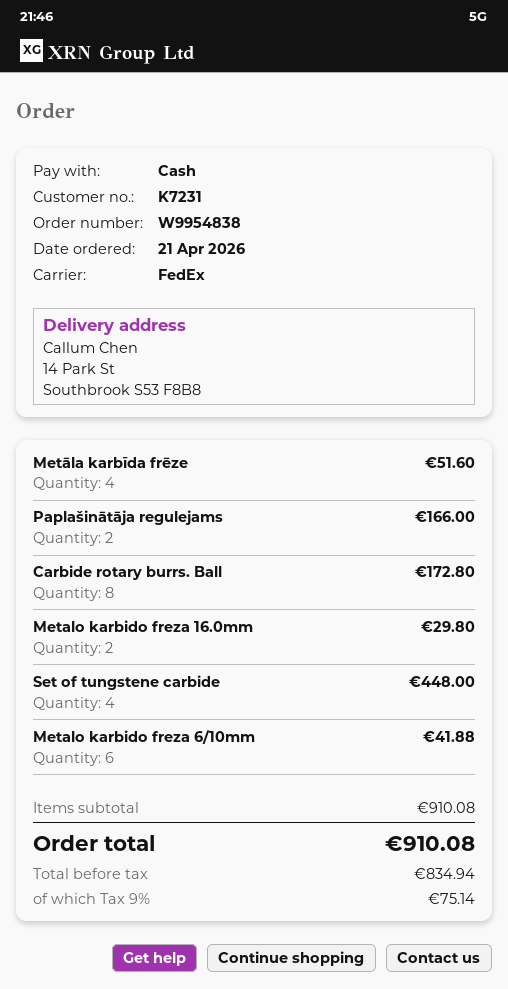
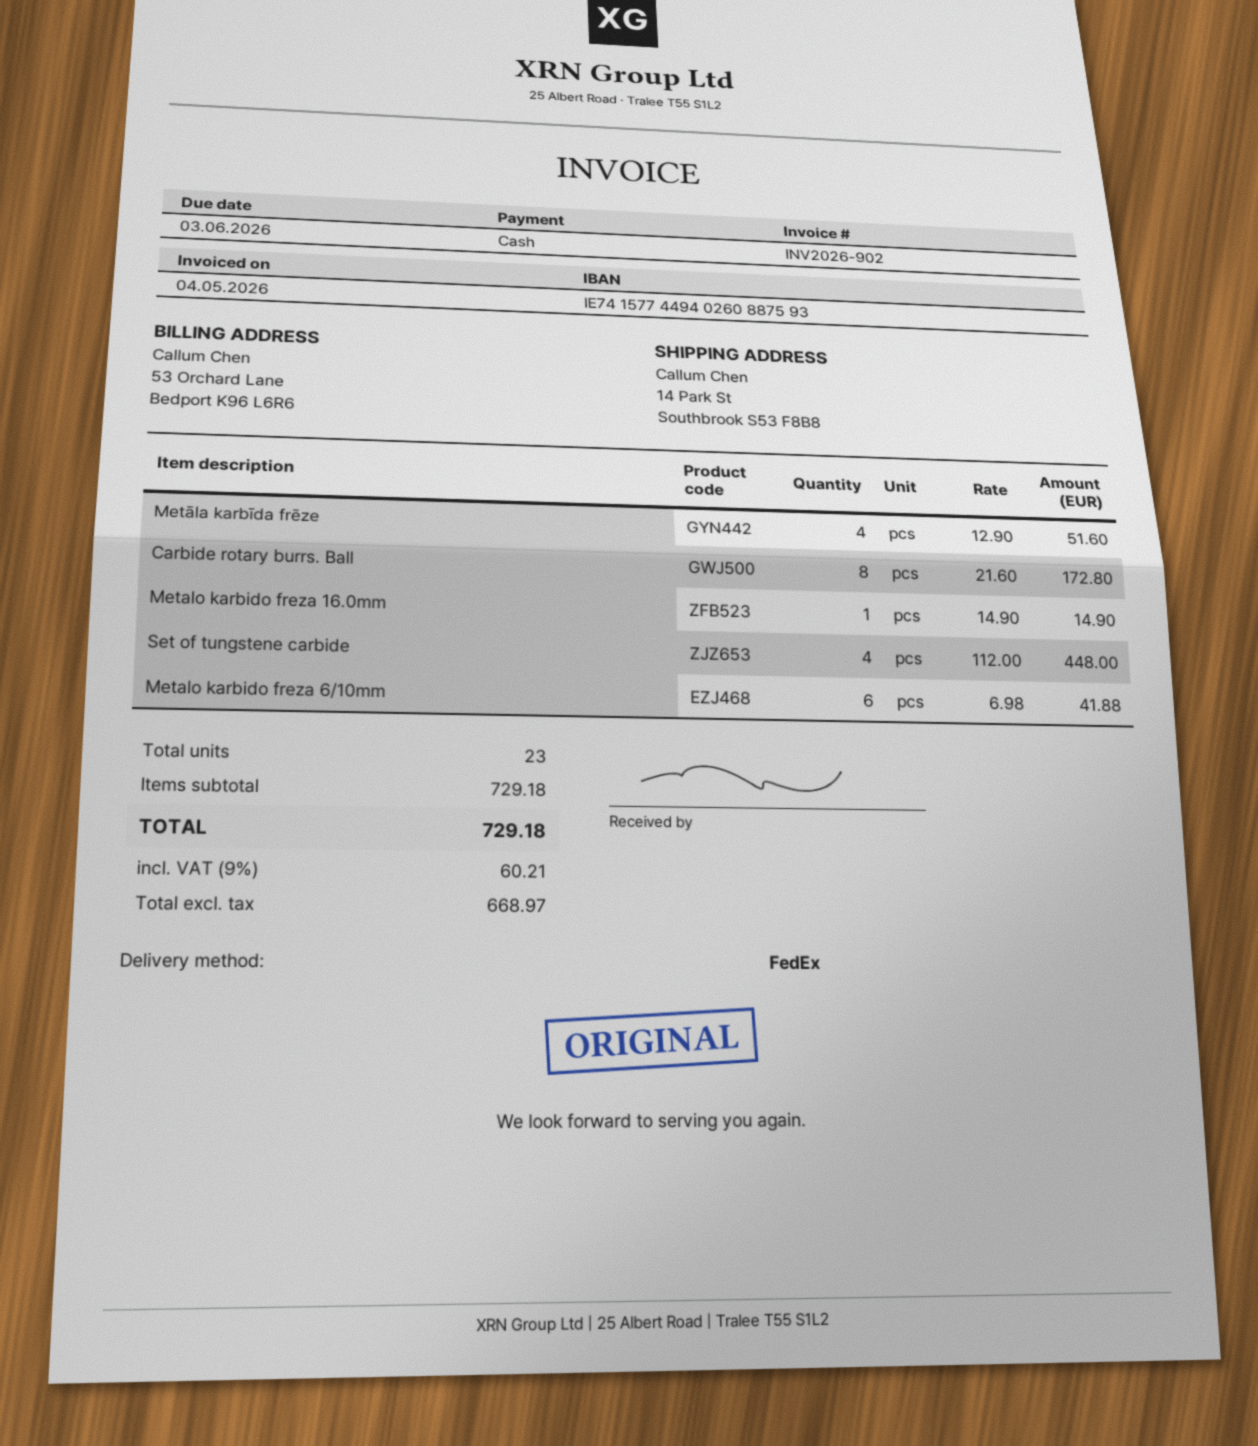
Paplašinātāja regulejams: 2 for 166.00 -> none
Metalo karbido freza 16.0mm: 2 for 29.80 -> 1 for 14.90
subtotal: 910.08 -> 729.18
net: 834.94 -> 668.97
tax: 9% = 75.14 -> 9% = 60.21
total: 910.08 -> 729.18

